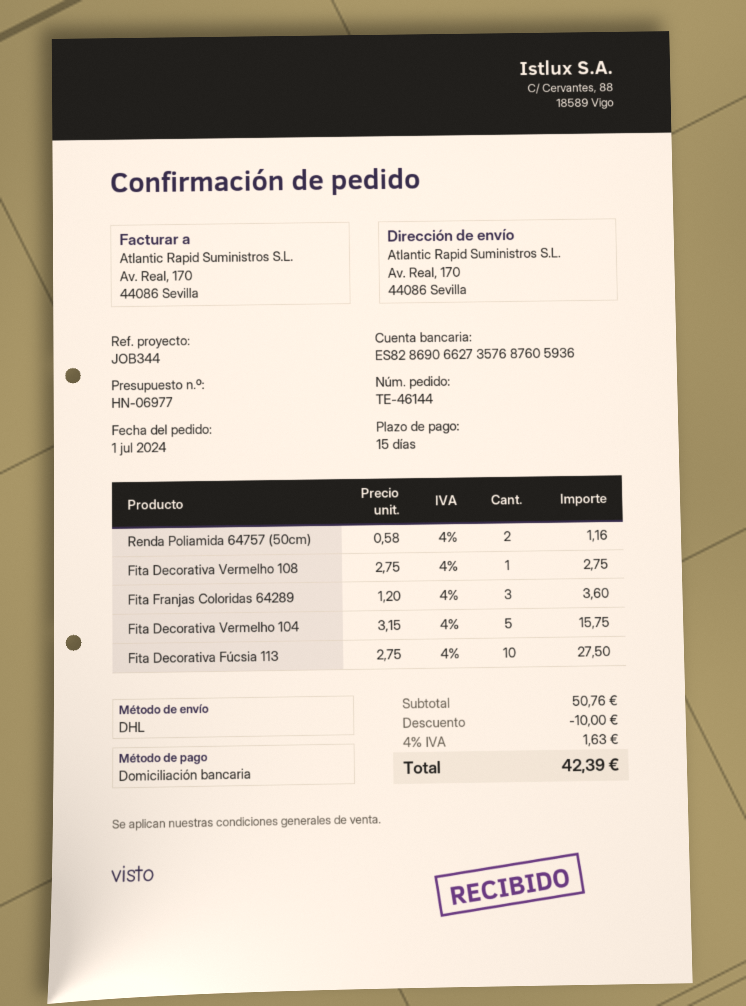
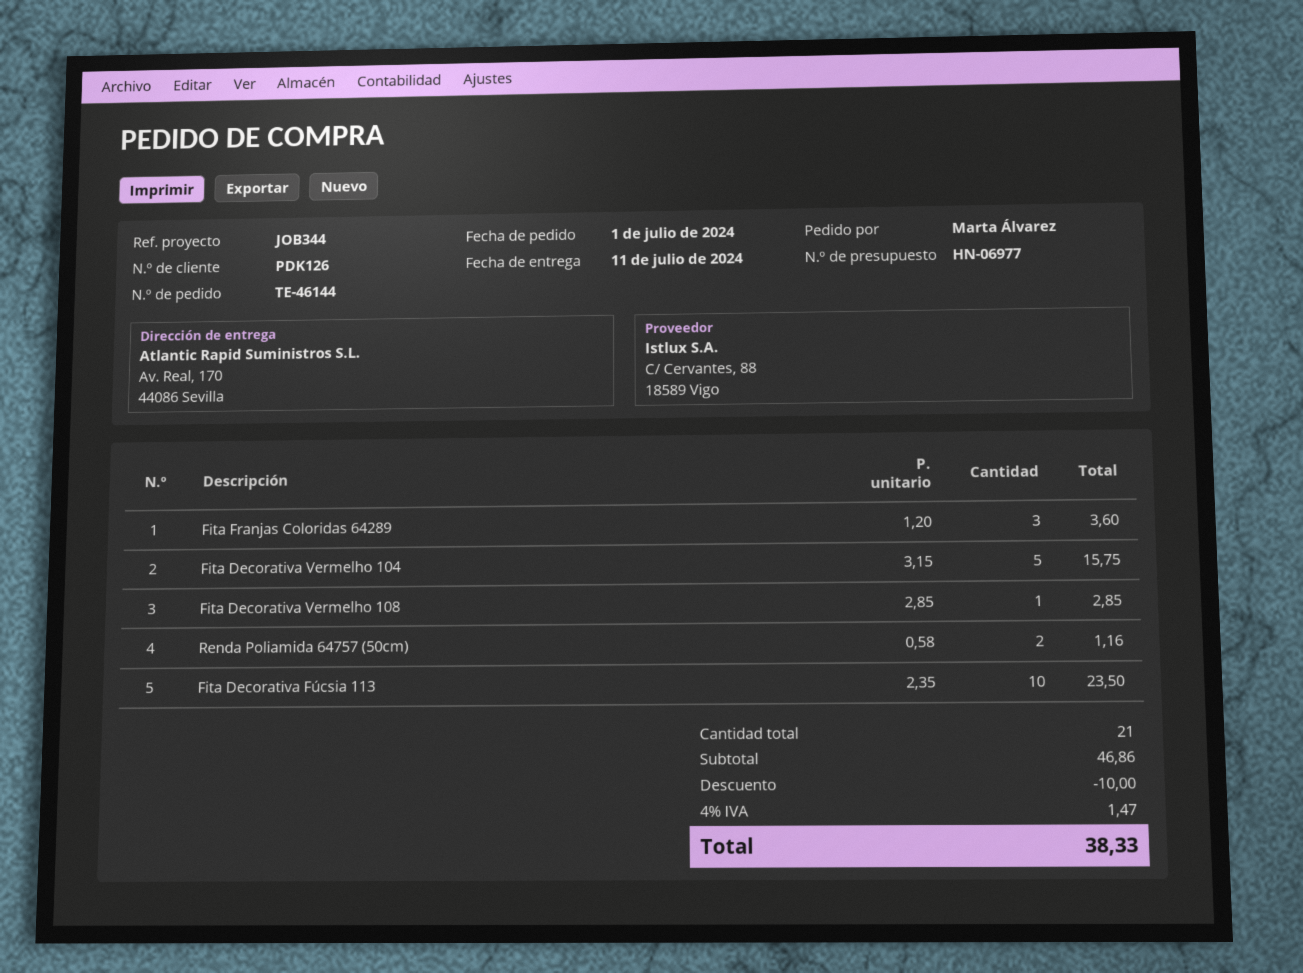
Fita Decorativa Vermelho 108: 1 x 2.75 = 2.75 -> 1 x 2.85 = 2.85
Fita Decorativa Fúcsia 113: 10 x 2.75 = 27.50 -> 10 x 2.35 = 23.50
subtotal: 50.76 -> 46.86
tax: 4% = 1.63 -> 4% = 1.47
total: 42.39 -> 38.33

